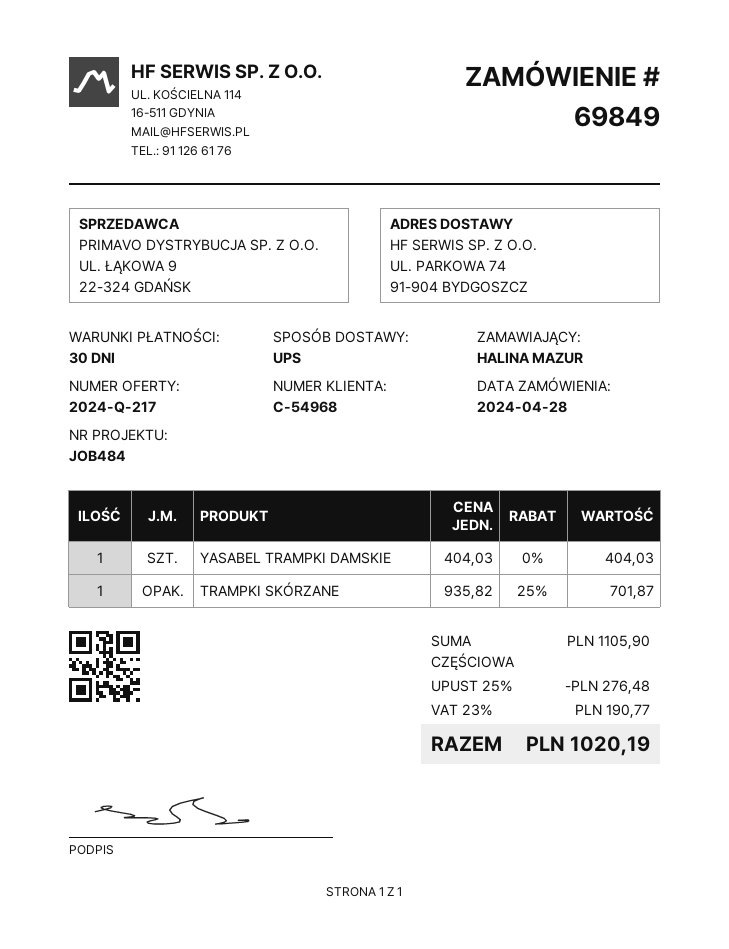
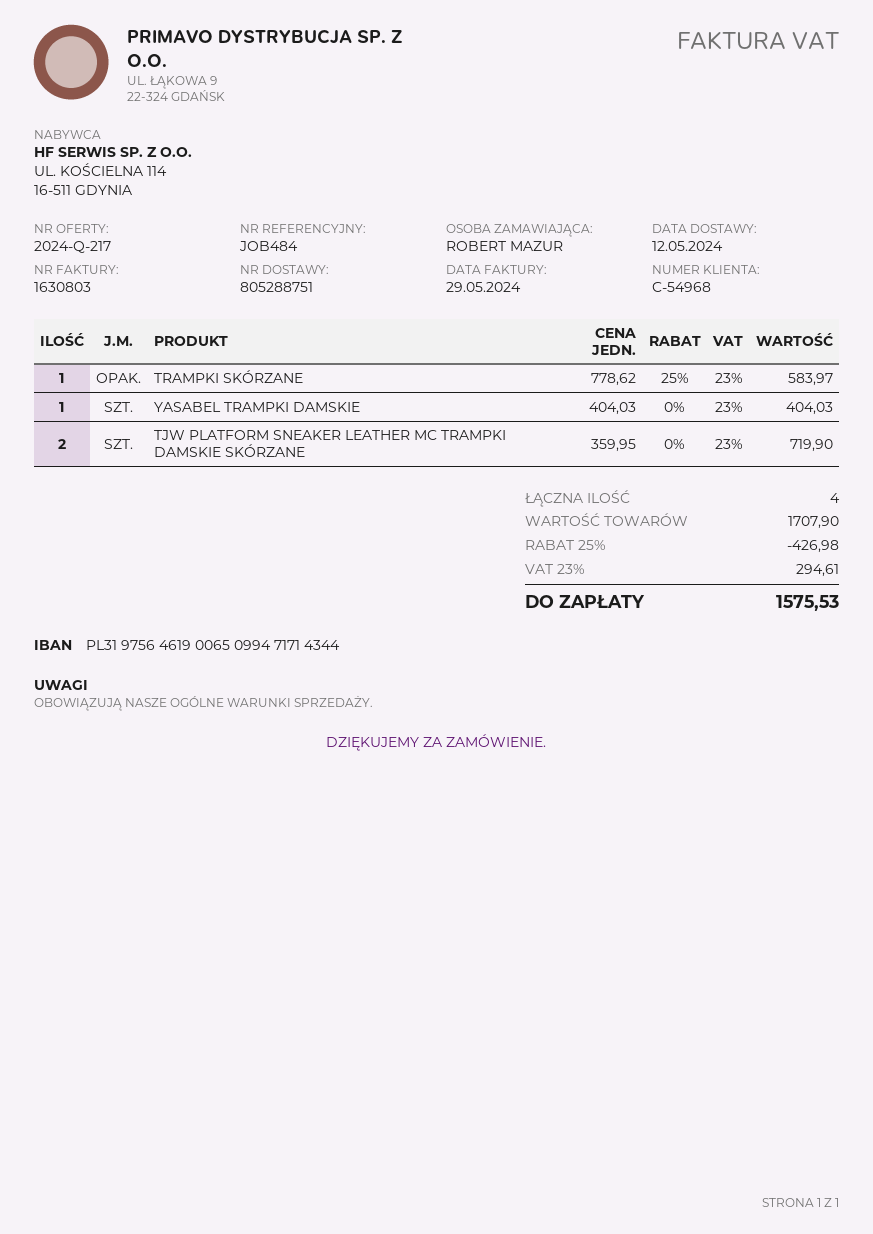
ordered by: HALINA MAZUR -> ROBERT MAZUR
TRAMPKI SKÓRZANE: 1 x 935.82 - 25% = 701.87 -> 1 x 778.62 - 25% = 583.97
TJW PLATFORM SNEAKER LEATHER MC TRAMPKI DAMSKIE SKÓRZANE: none -> 2 x 359.95 = 719.90
subtotal: 1105.90 -> 1707.90
discount: 25% = 276.48 -> 25% = 426.98
tax: 23% = 190.77 -> 23% = 294.61
total: 1020.19 -> 1575.53

